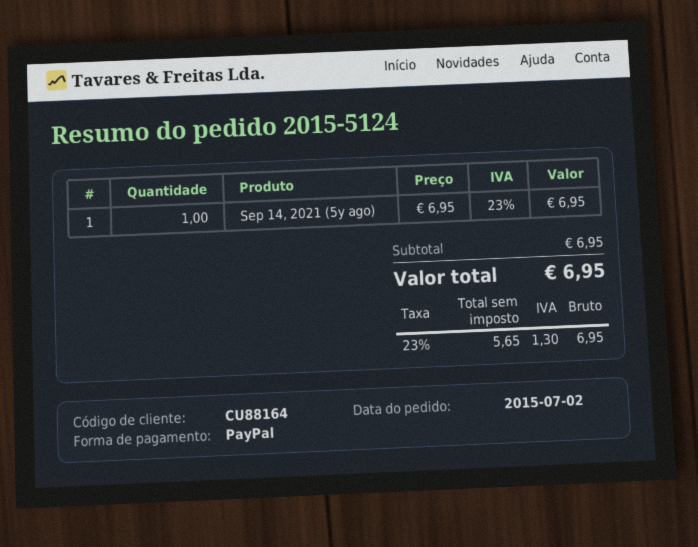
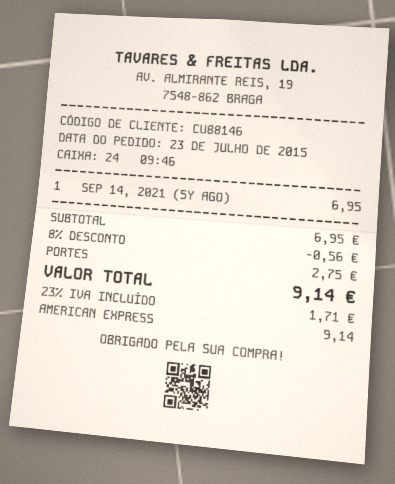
order date: 2015-07-02 -> 2015-07-23
customer number: CU88164 -> CU88146
payment method: PayPal -> American Express
discount: none -> 8% = 0.56
shipping: none -> 2.75
tax: 23% = 1.30 -> 23% = 1.71
total: 6.95 -> 9.14

